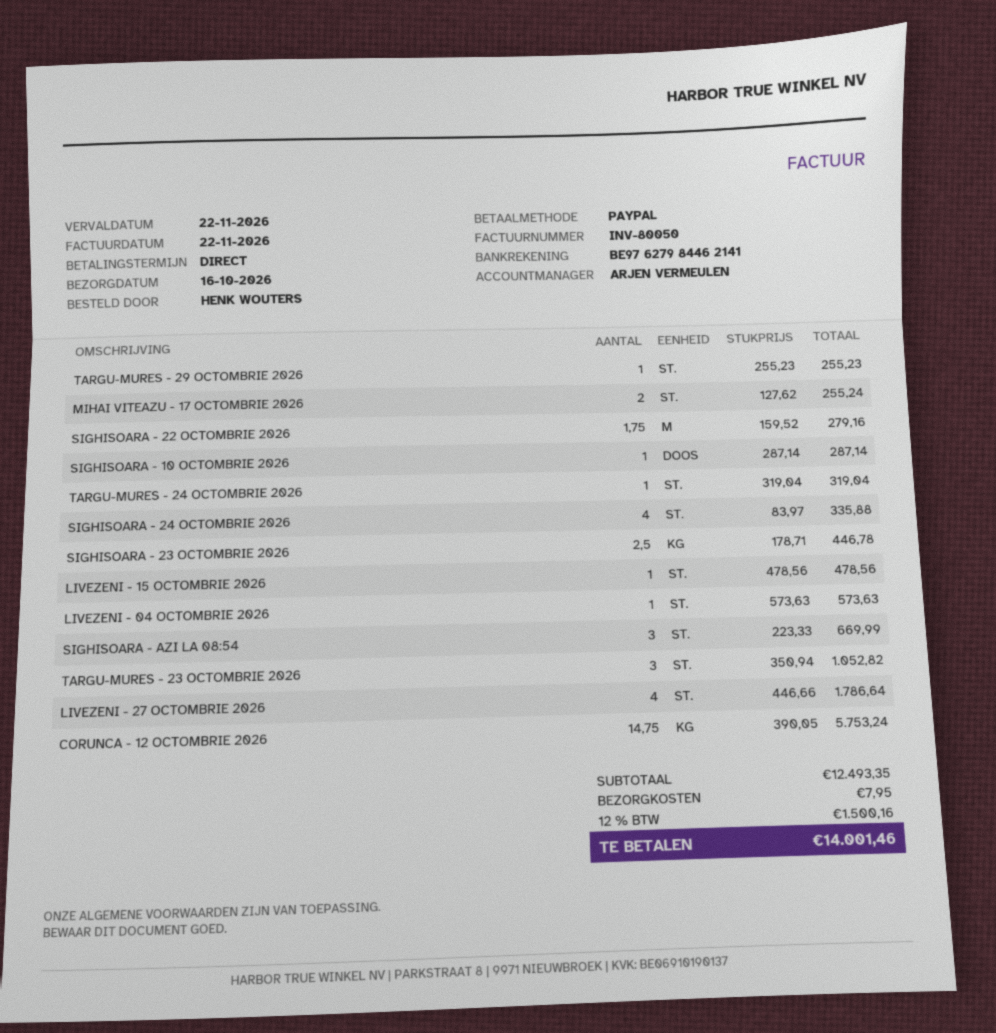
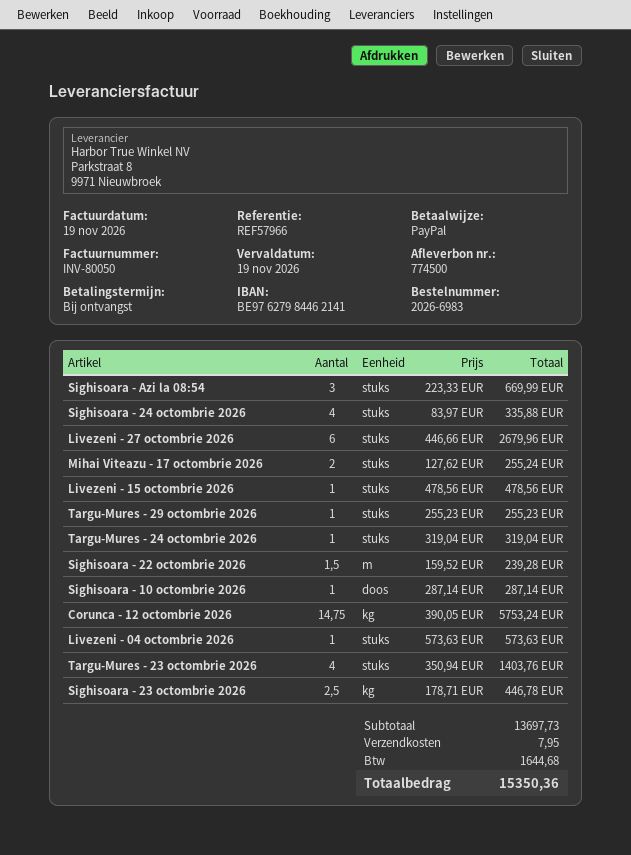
invoice date: 2026-11-22 -> 2026-11-19
due date: 2026-11-22 -> 2026-11-19
SIGHISOARA - 22 OCTOMBRIE 2026: 1.75 x 159.52 = 279.16 -> 1.5 x 159.52 = 239.28
TARGU-MURES - 23 OCTOMBRIE 2026: 3 x 350.94 = 1052.82 -> 4 x 350.94 = 1403.76
LIVEZENI - 27 OCTOMBRIE 2026: 4 x 446.66 = 1786.64 -> 6 x 446.66 = 2679.96
subtotal: 12493.35 -> 13697.73
tax: 1500.16 -> 1644.68
total: 14001.46 -> 15350.36

